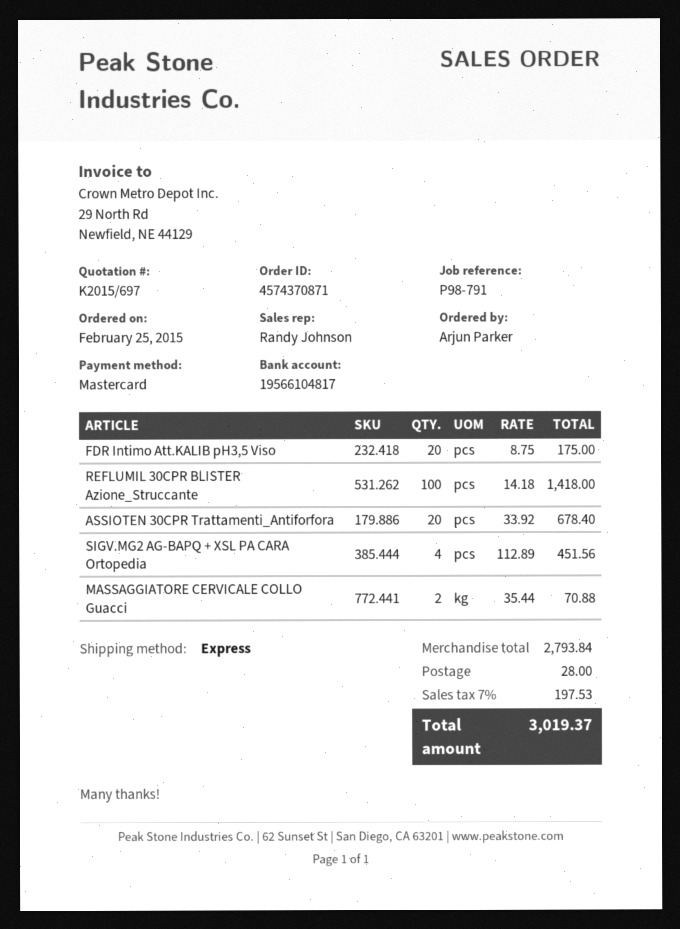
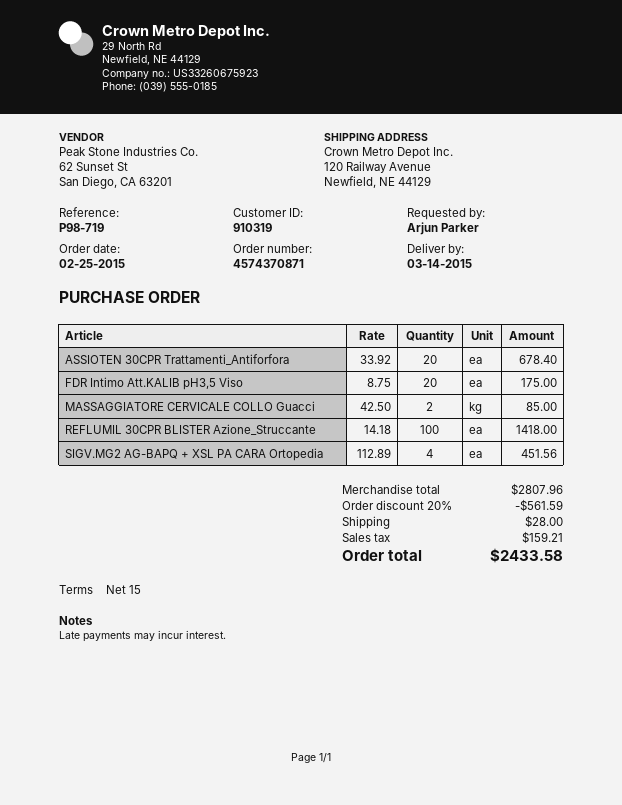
reference: P98-791 -> P98-719
MASSAGGIATORE CERVICALE COLLO Guacci: 2 x 35.44 = 70.88 -> 2 x 42.50 = 85.00
subtotal: 2793.84 -> 2807.96
discount: none -> 20% = 561.59
tax: 197.53 -> 159.21
total: 3019.37 -> 2433.58

